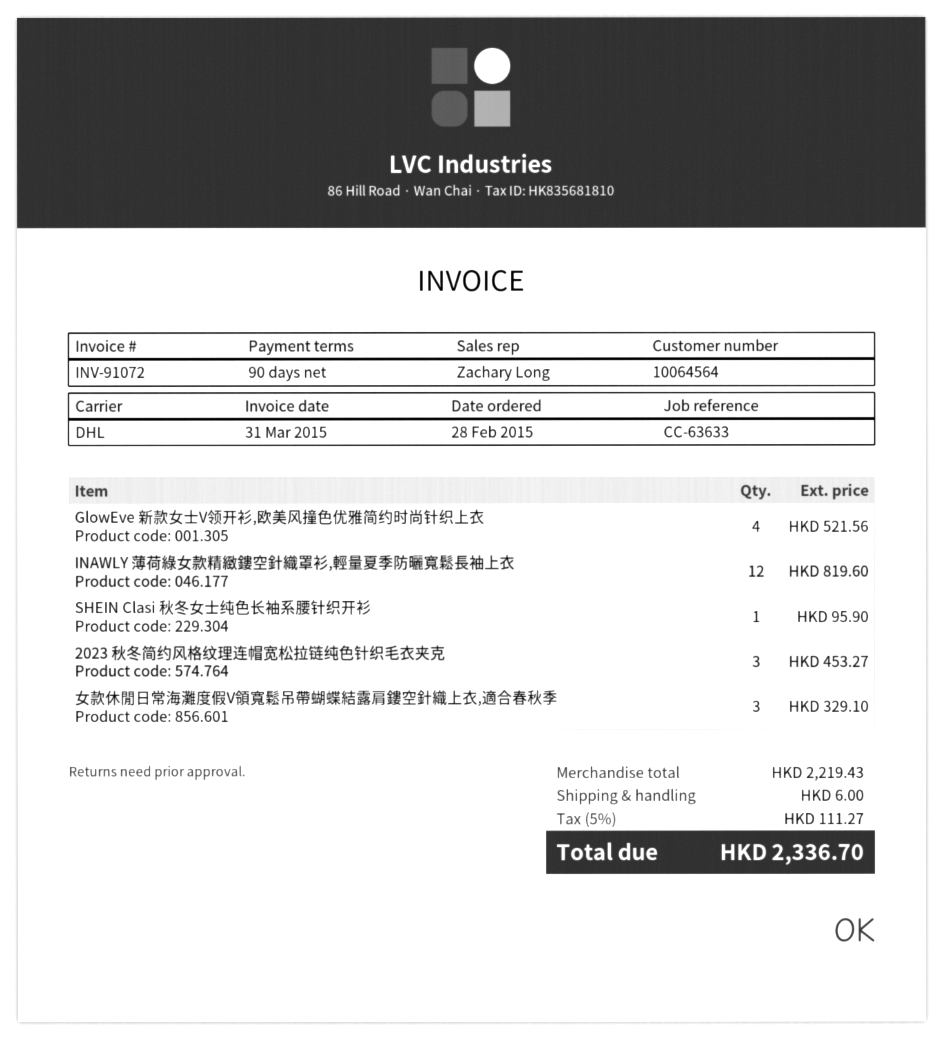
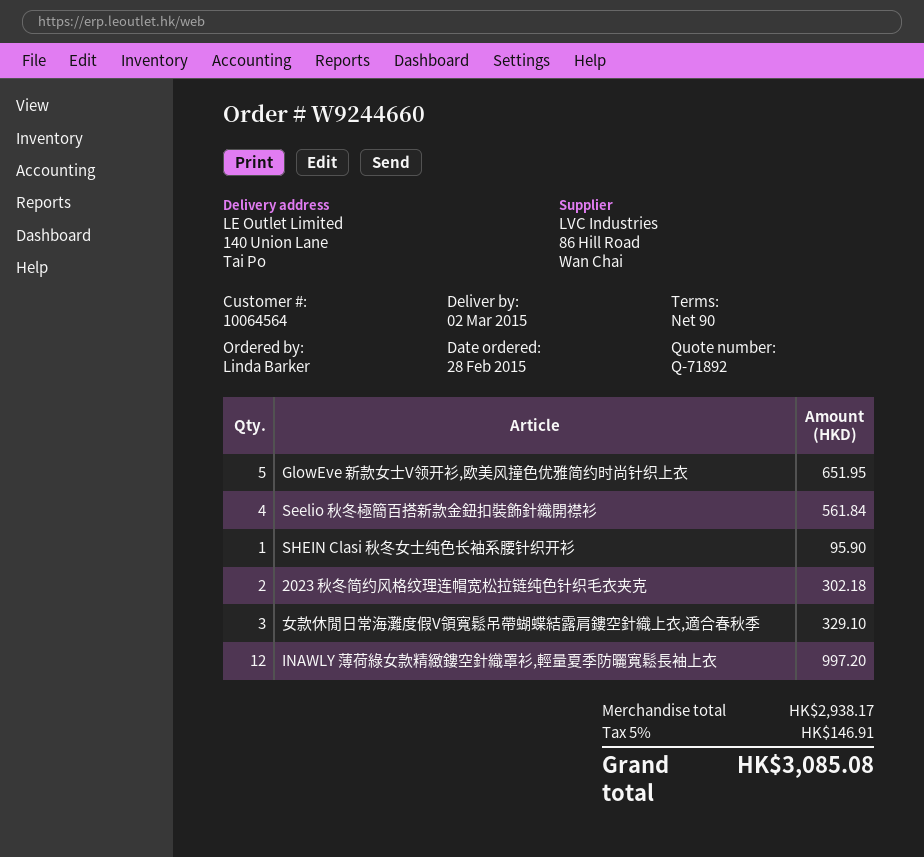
GlowEve 新款女士V领开衫,欧美风撞色优雅简约时尚针织上衣: 4 for 521.56 -> 5 for 651.95
INAWLY 薄荷綠女款精緻鏤空針織罩衫,輕量夏季防曬寬鬆長袖上衣: 12 for 819.60 -> 12 for 997.20
2023 秋冬简约风格纹理连帽宽松拉链纯色针织毛衣夹克: 3 for 453.27 -> 2 for 302.18
Seelio 秋冬極簡百搭新款金鈕扣裝飾針織開襟衫: none -> 4 for 561.84
subtotal: 2219.43 -> 2938.17
shipping: 6.00 -> none
tax: 5% = 111.27 -> 5% = 146.91
total: 2336.70 -> 3085.08

